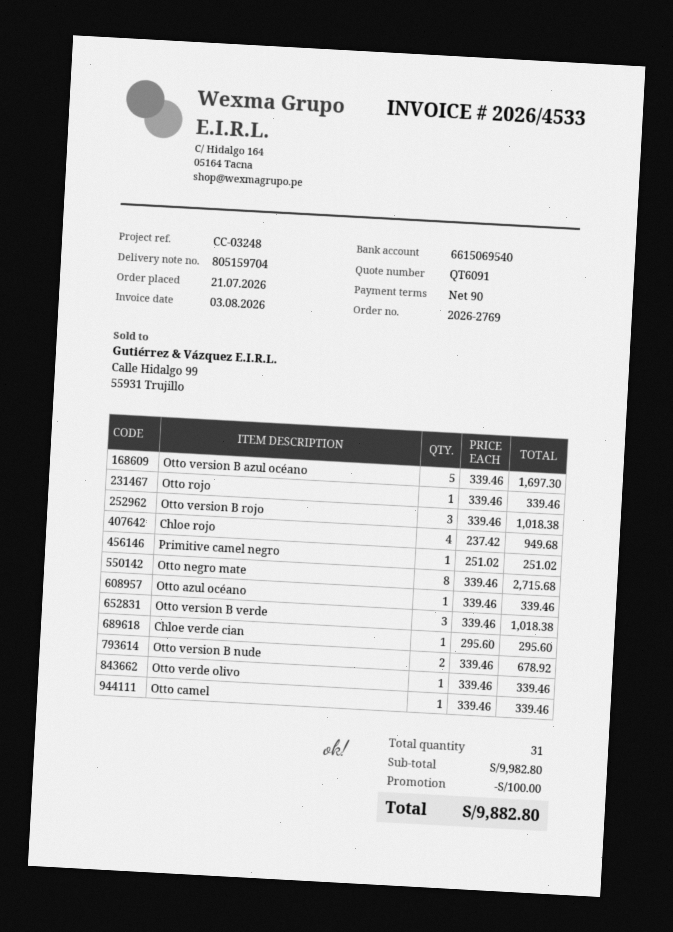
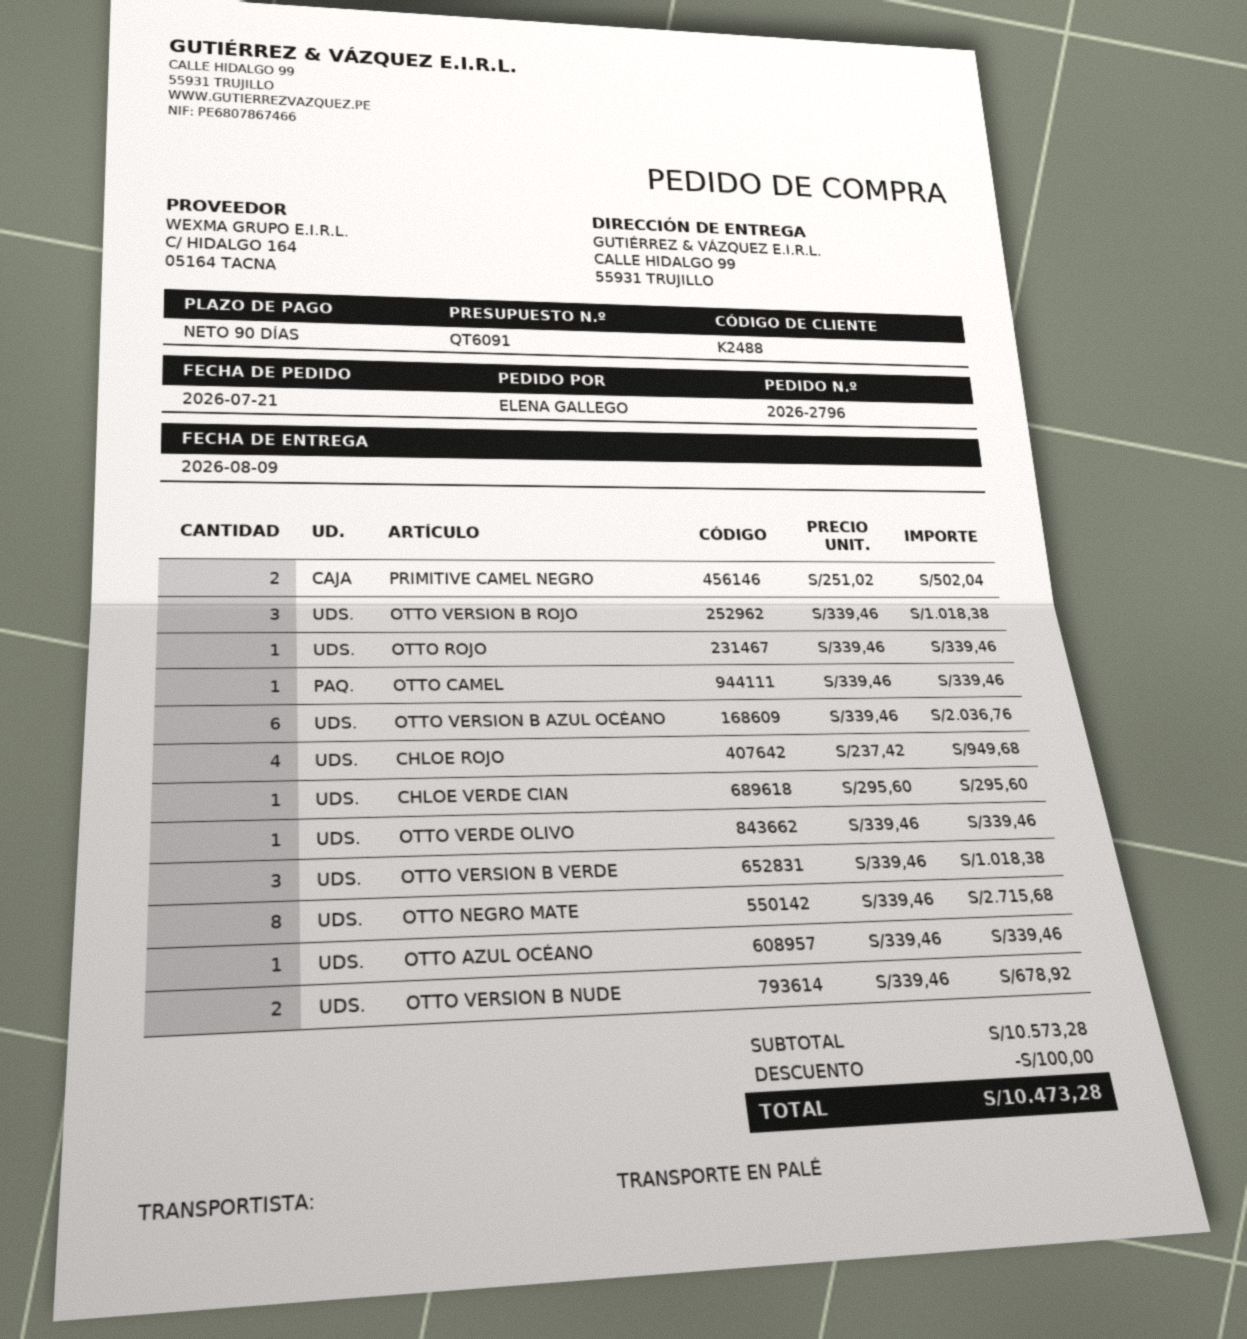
order number: 2026-2769 -> 2026-2796
Otto version B azul océano: 5 x 339.46 = 1697.30 -> 6 x 339.46 = 2036.76
Primitive camel negro: 1 x 251.02 = 251.02 -> 2 x 251.02 = 502.04
subtotal: 9982.80 -> 10573.28
total: 9882.80 -> 10473.28

